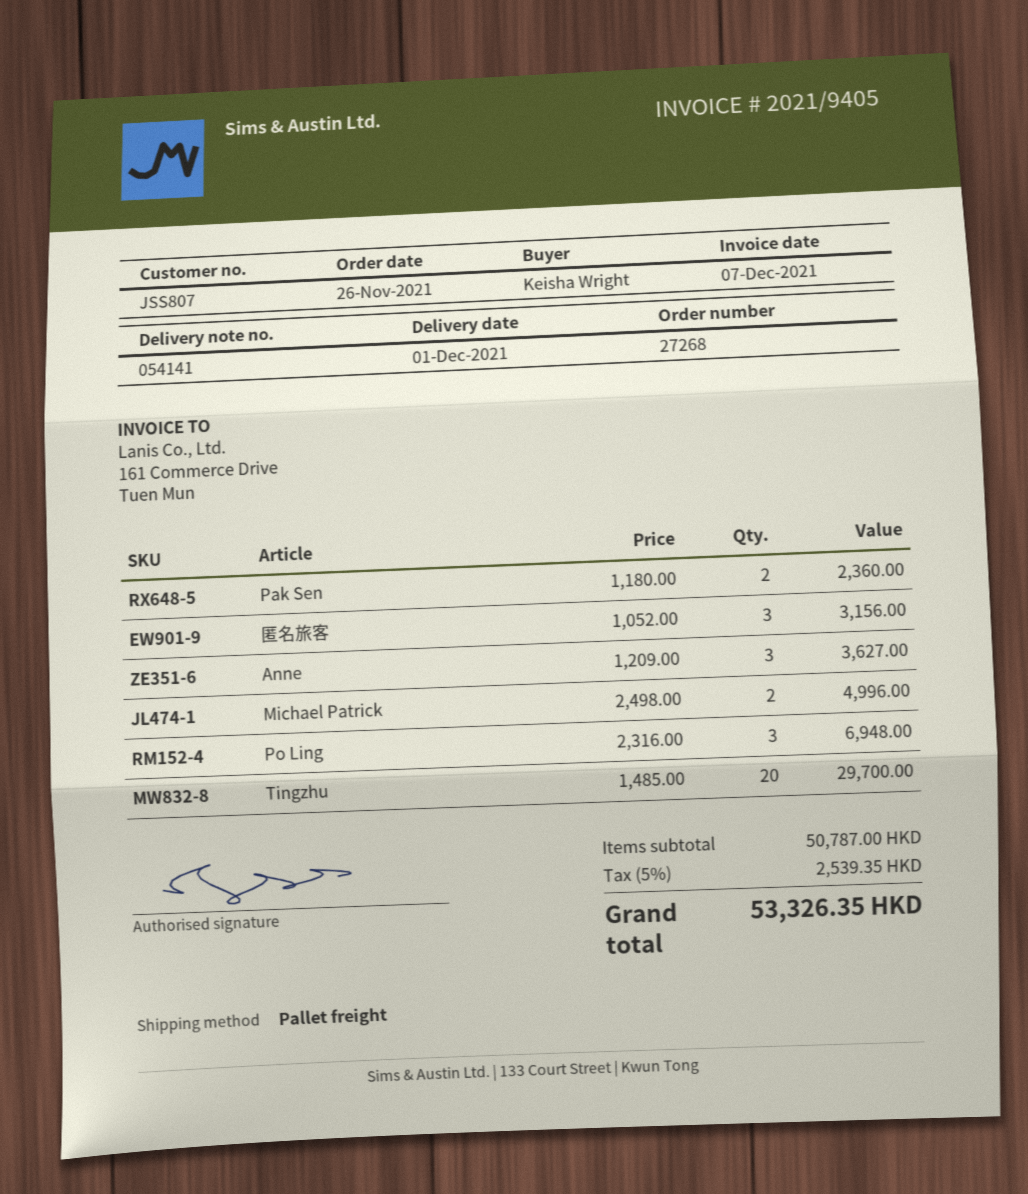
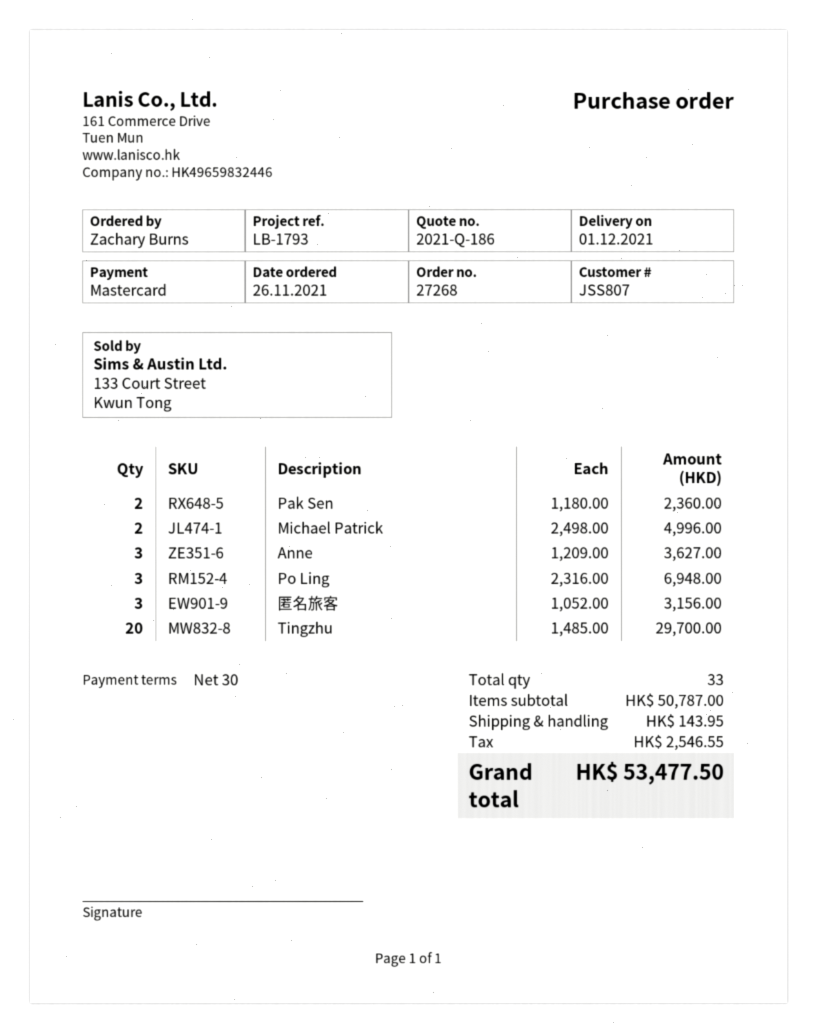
ordered by: Keisha Wright -> Zachary Burns
shipping: none -> 143.95
tax: 2539.35 -> 2546.55
total: 53326.35 -> 53477.50

